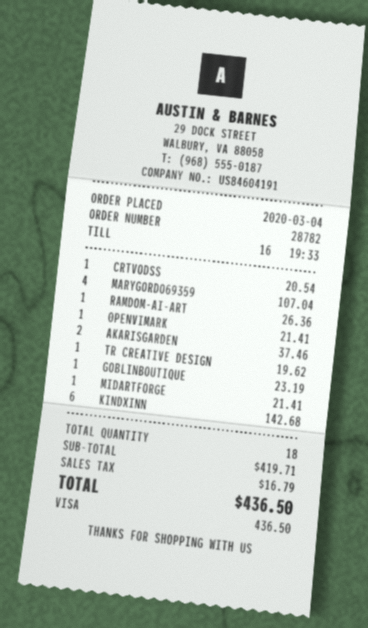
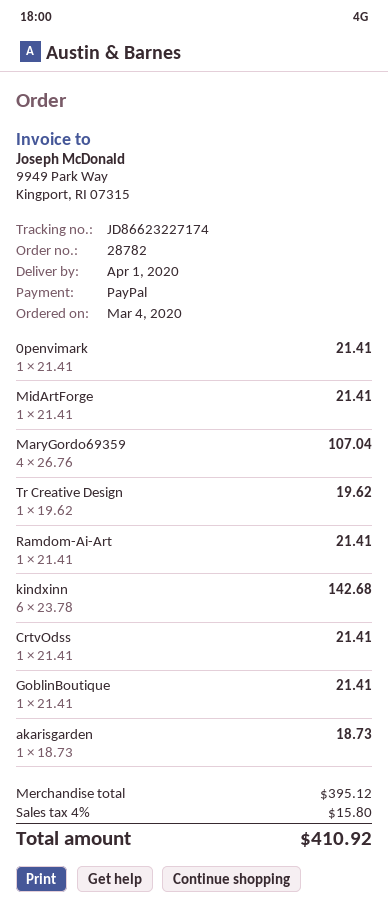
payment method: Visa -> PayPal
CRTVODSS: 1 for 20.54 -> 1 for 21.41
RAMDOM-AI-ART: 1 for 26.36 -> 1 for 21.41
AKARISGARDEN: 2 for 37.46 -> 1 for 18.73
GOBLINBOUTIQUE: 1 for 23.19 -> 1 for 21.41
subtotal: 419.71 -> 395.12
tax: 16.79 -> 15.80
total: 436.50 -> 410.92

